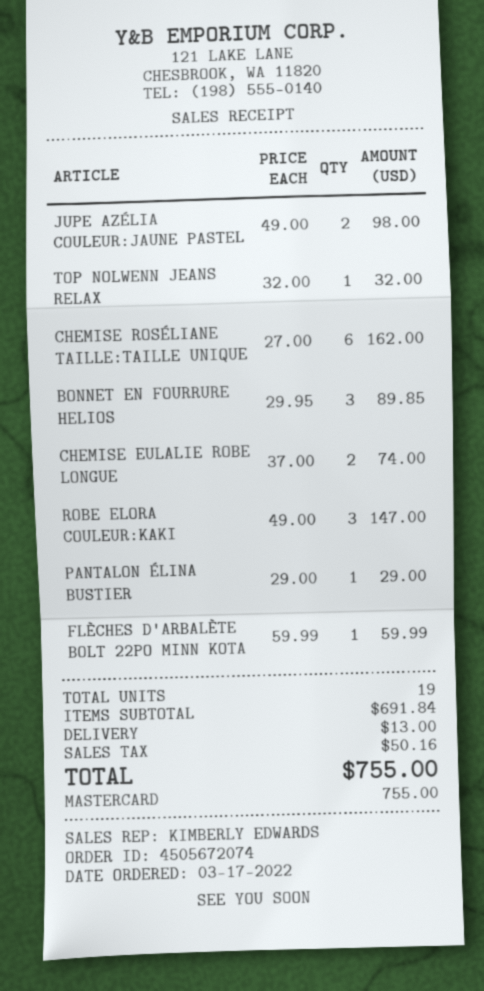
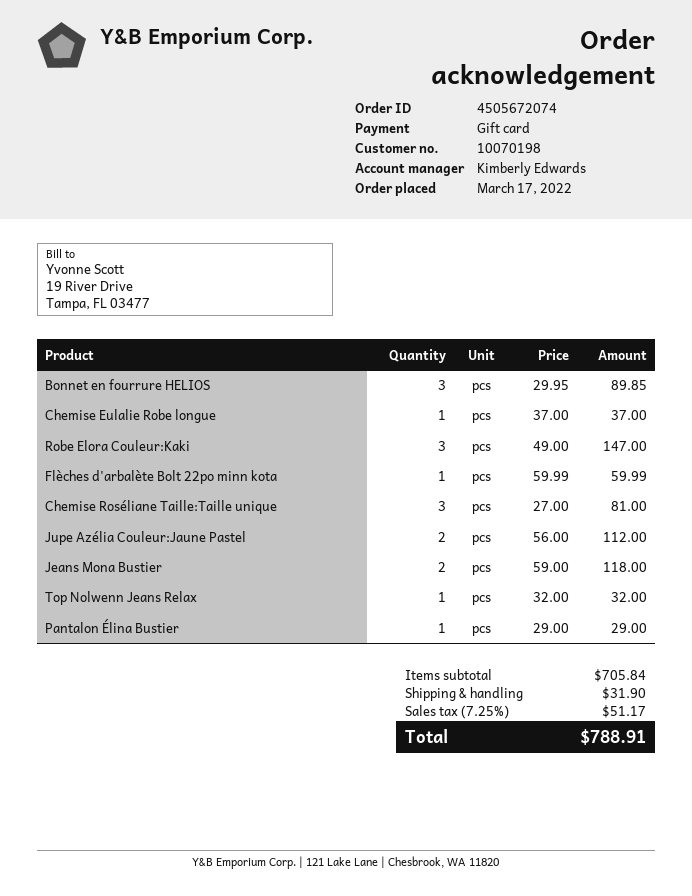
payment method: Mastercard -> gift card
JUPE AZÉLIA COULEUR:JAUNE PASTEL: 2 x 49.00 = 98.00 -> 2 x 56.00 = 112.00
CHEMISE ROSÉLIANE TAILLE:TAILLE UNIQUE: 6 x 27.00 = 162.00 -> 3 x 27.00 = 81.00
CHEMISE EULALIE ROBE LONGUE: 2 x 37.00 = 74.00 -> 1 x 37.00 = 37.00
Jeans Mona Bustier: none -> 2 x 59.00 = 118.00
subtotal: 691.84 -> 705.84
shipping: 13.00 -> 31.90
tax: 50.16 -> 51.17
total: 755.00 -> 788.91

